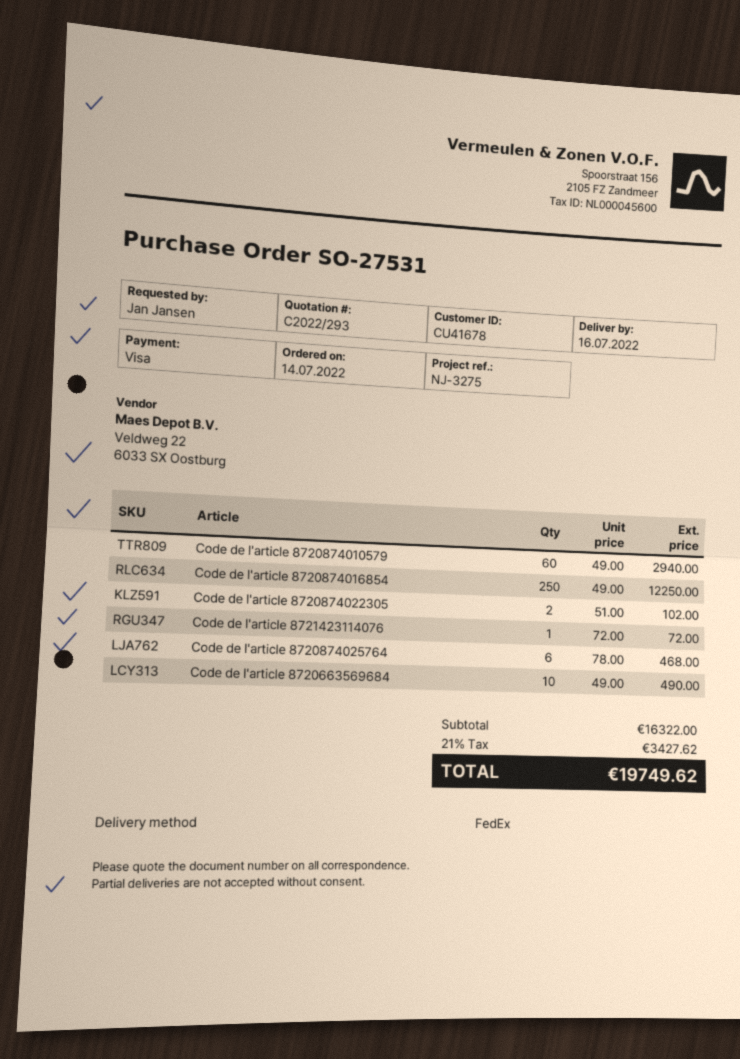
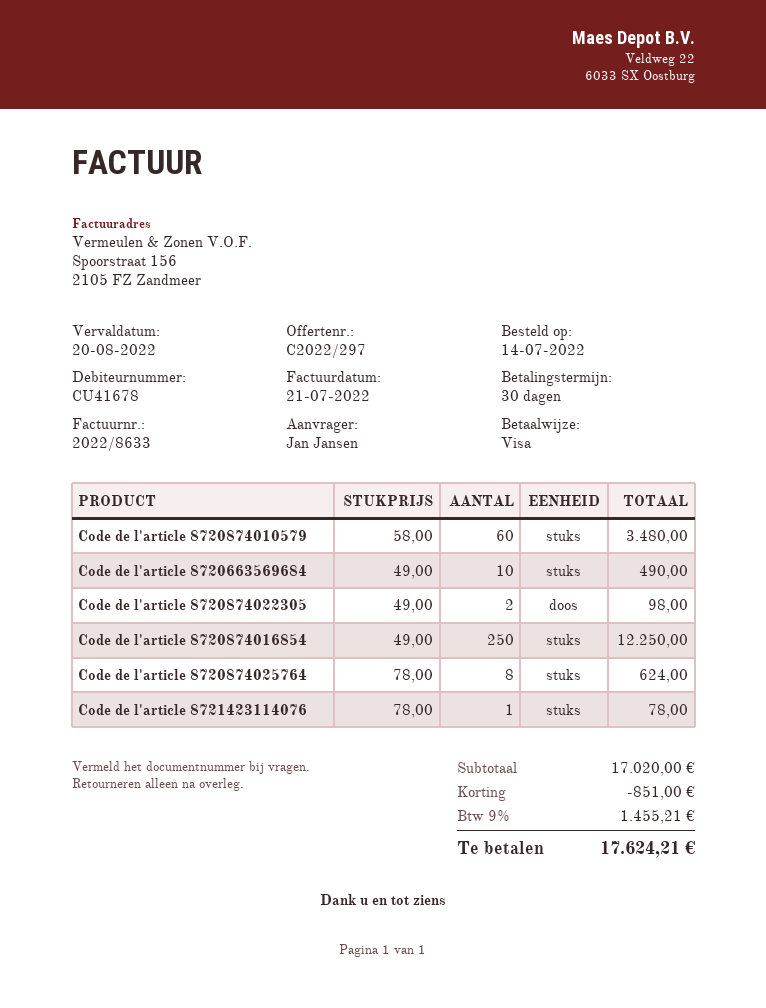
quote number: C2022/293 -> C2022/297
Code de l'article 8720874010579: 60 x 49.00 = 2940.00 -> 60 x 58.00 = 3480.00
Code de l'article 8720874022305: 2 x 51.00 = 102.00 -> 2 x 49.00 = 98.00
Code de l'article 8721423114076: 1 x 72.00 = 72.00 -> 1 x 78.00 = 78.00
Code de l'article 8720874025764: 6 x 78.00 = 468.00 -> 8 x 78.00 = 624.00
subtotal: 16322.00 -> 17020.00
discount: none -> 851.00
tax: 21% = 3427.62 -> 9% = 1455.21
total: 19749.62 -> 17624.21

